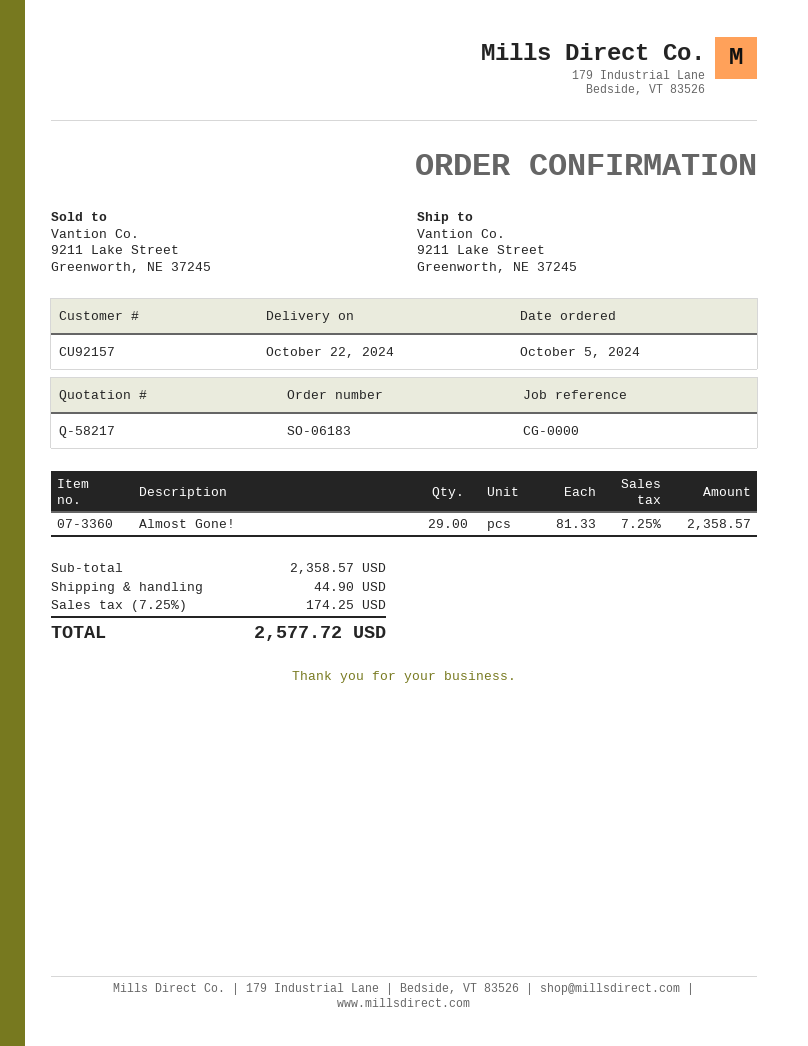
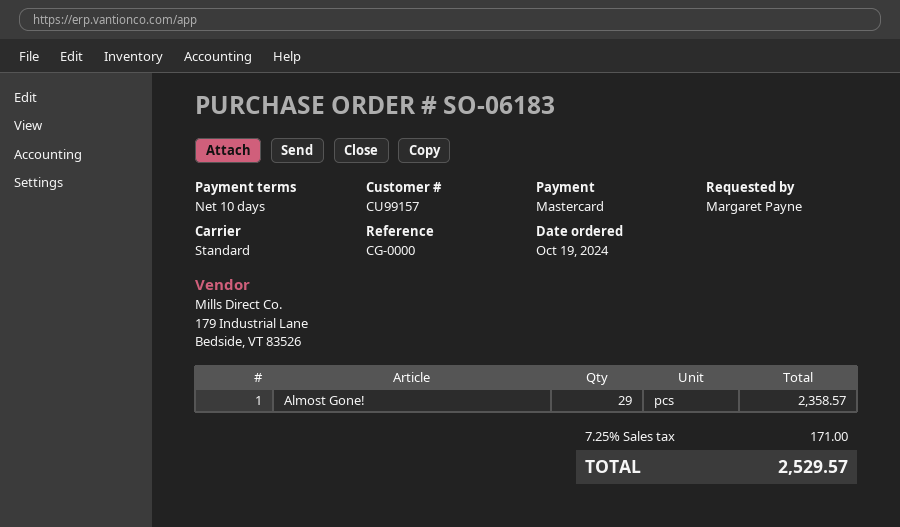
order date: 2024-10-05 -> 2024-10-19
customer number: CU92157 -> CU99157
shipping: 44.90 -> none
tax: 7.25% = 174.25 -> 7.25% = 171.00
total: 2577.72 -> 2529.57

